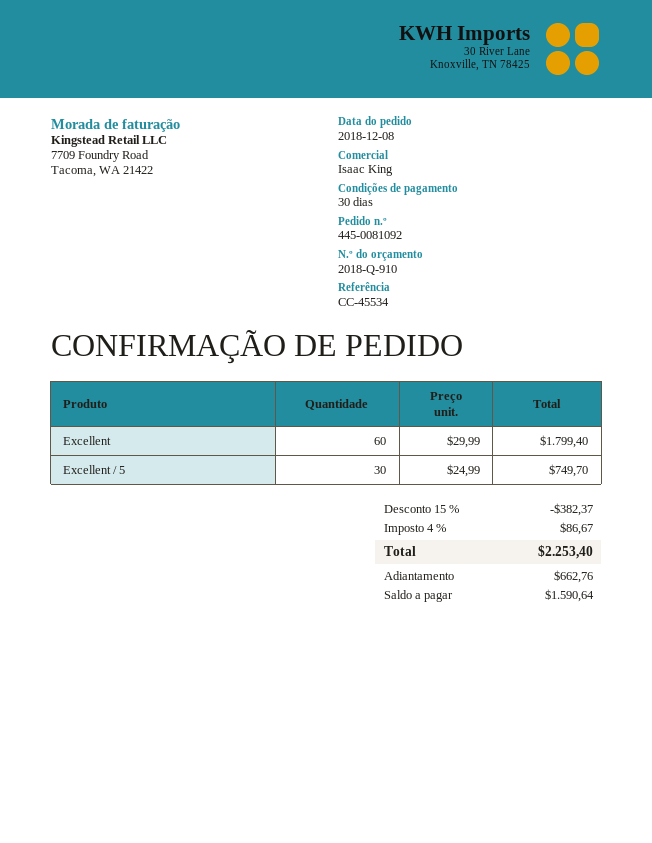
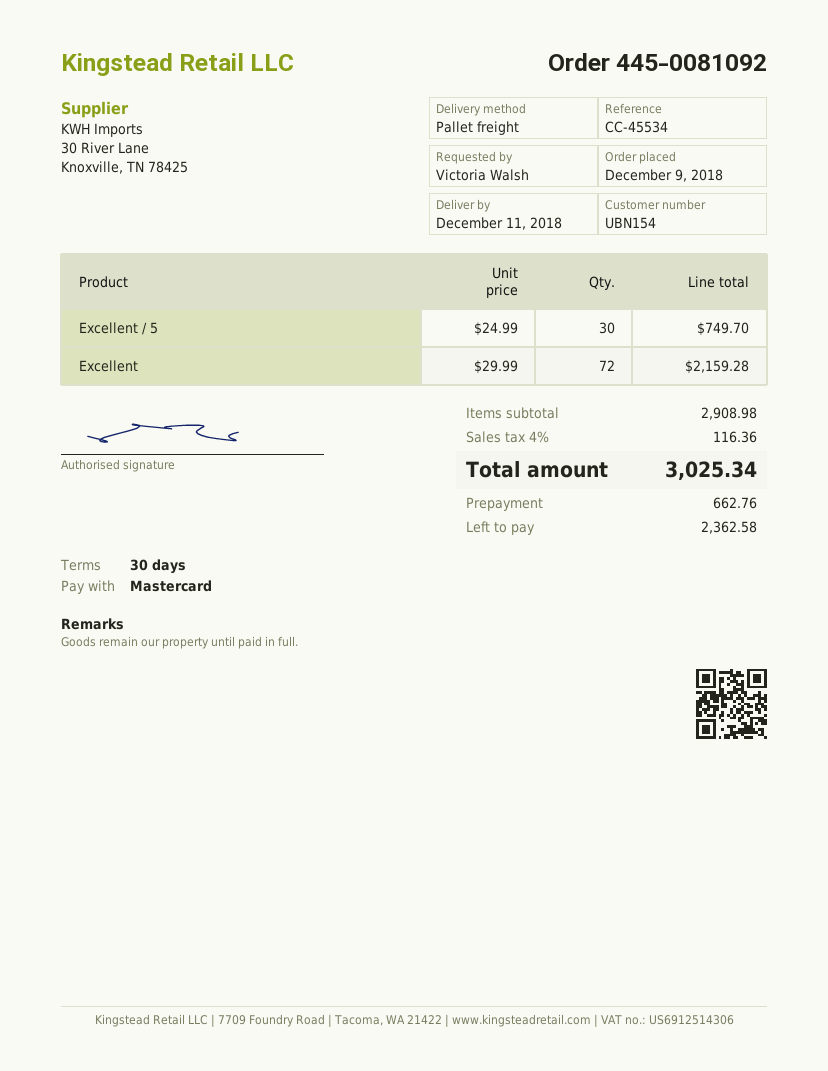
order date: 2018-12-08 -> 2018-12-09
Excellent: 60 x 29.99 = 1799.40 -> 72 x 29.99 = 2159.28
discount: 15% = 382.37 -> none
tax: 4% = 86.67 -> 4% = 116.36
total: 2253.40 -> 3025.34
balance: 1590.64 -> 2362.58

